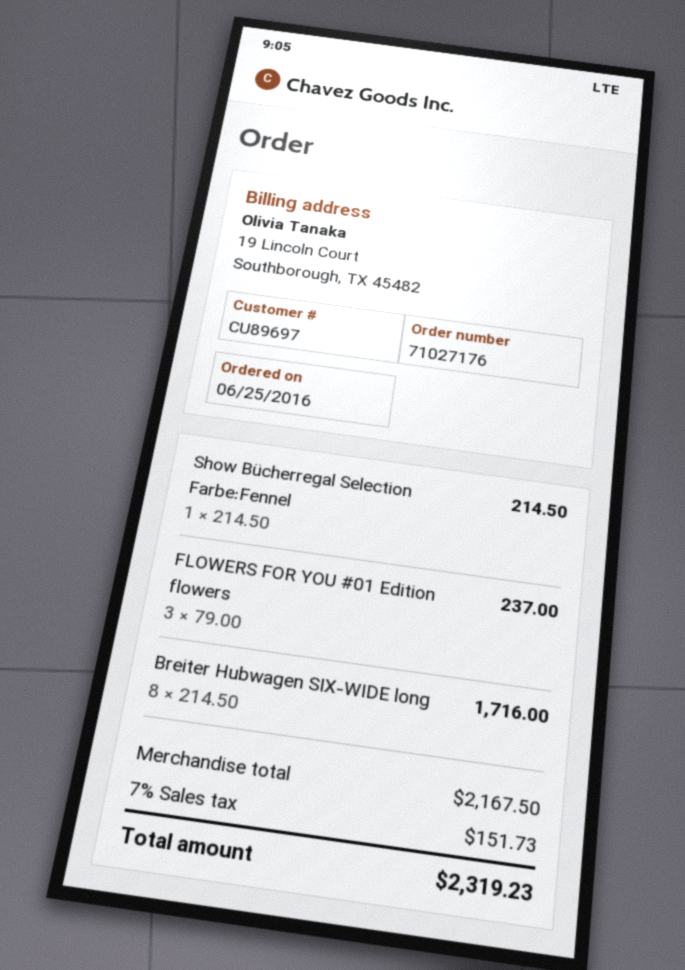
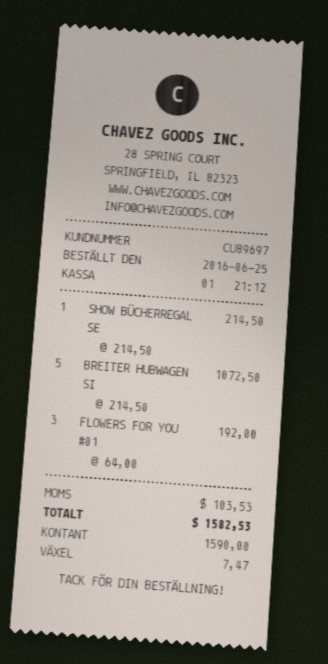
FLOWERS FOR YOU #01 Edition flowers: 3 x 79.00 = 237.00 -> 3 x 64.00 = 192.00
Breiter Hubwagen SIX-WIDE long: 8 x 214.50 = 1716.00 -> 5 x 214.50 = 1072.50
tax: 151.73 -> 103.53
total: 2319.23 -> 1582.53

